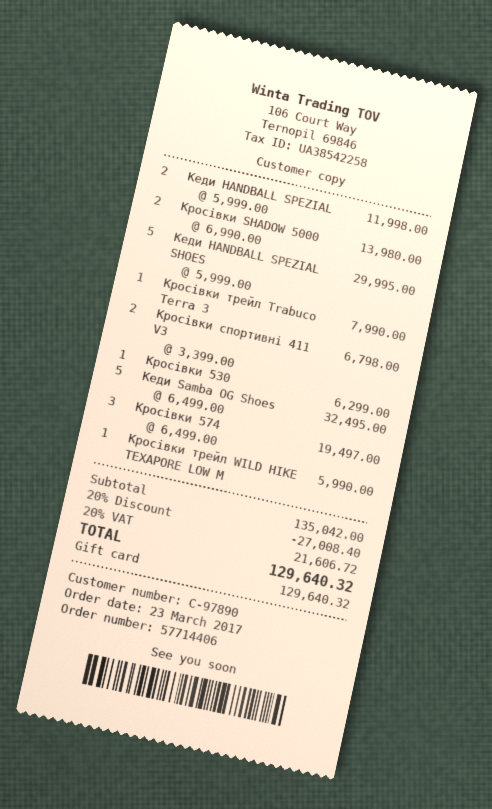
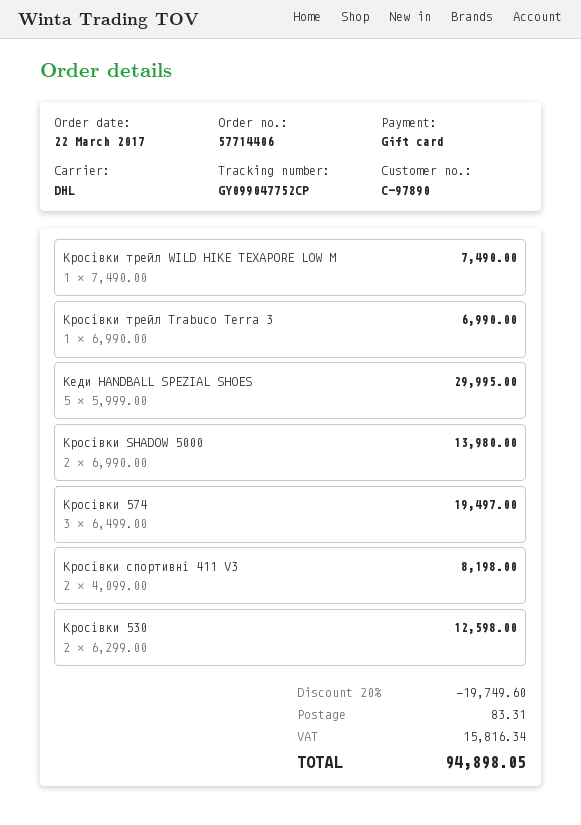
order date: 2017-03-23 -> 2017-03-22
Кеди HANDBALL SPEZIAL: 2 x 5999.00 = 11998.00 -> none
Кросівки трейл Trabuco Terra 3: 1 x 7990.00 = 7990.00 -> 1 x 6990.00 = 6990.00
Кросівки спортивні 411 V3: 2 x 3399.00 = 6798.00 -> 2 x 4099.00 = 8198.00
Кросівки 530: 1 x 6299.00 = 6299.00 -> 2 x 6299.00 = 12598.00
Кеди Samba OG Shoes: 5 x 6499.00 = 32495.00 -> none
Кросівки трейл WILD HIKE TEXAPORE LOW M: 1 x 5990.00 = 5990.00 -> 1 x 7490.00 = 7490.00
discount: 20% = 27008.40 -> 20% = 19749.60
shipping: none -> 83.31
tax: 21606.72 -> 15816.34
total: 129640.32 -> 94898.05

